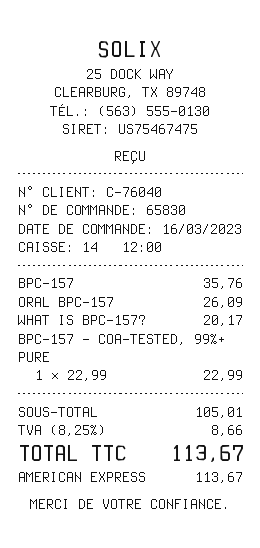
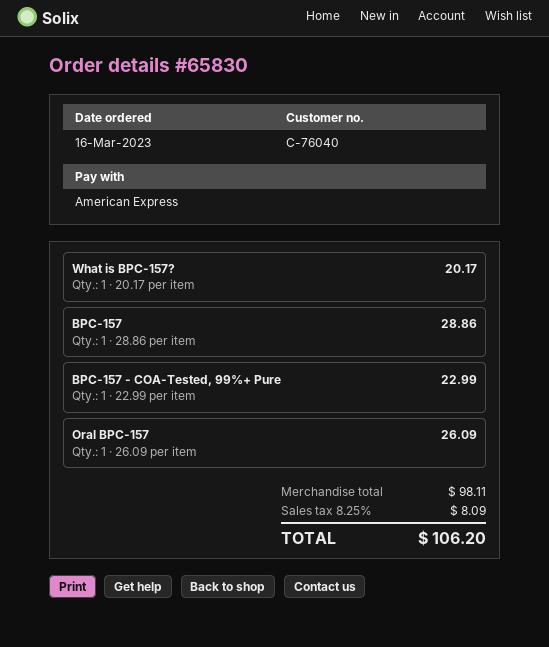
BPC-157: 1 x 35.76 = 35.76 -> 1 x 28.86 = 28.86
subtotal: 105.01 -> 98.11
tax: 8.25% = 8.66 -> 8.25% = 8.09
total: 113.67 -> 106.20

